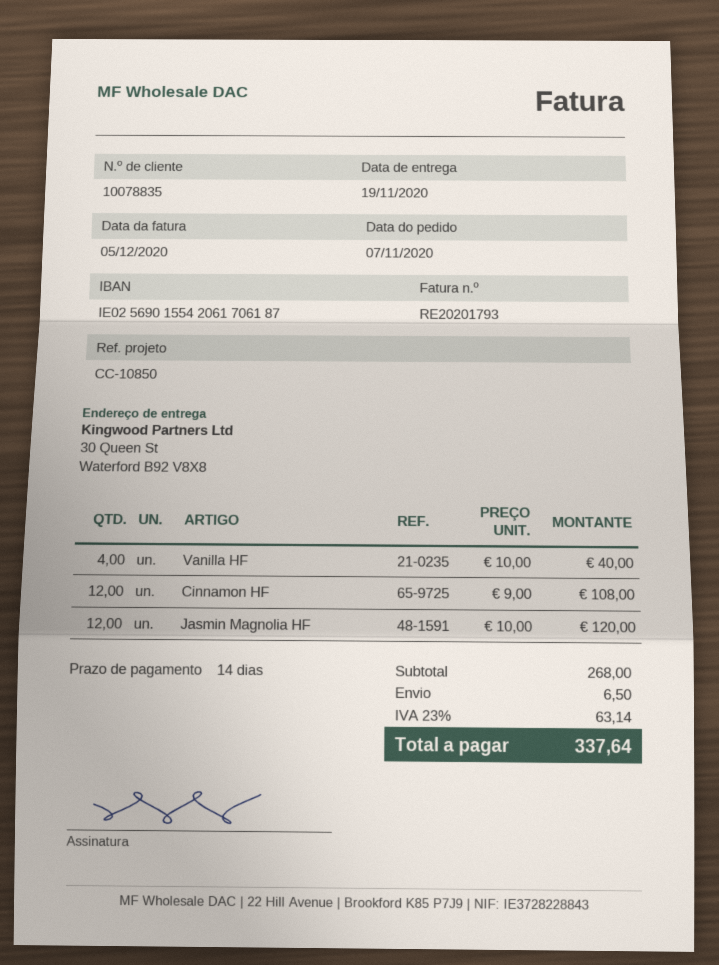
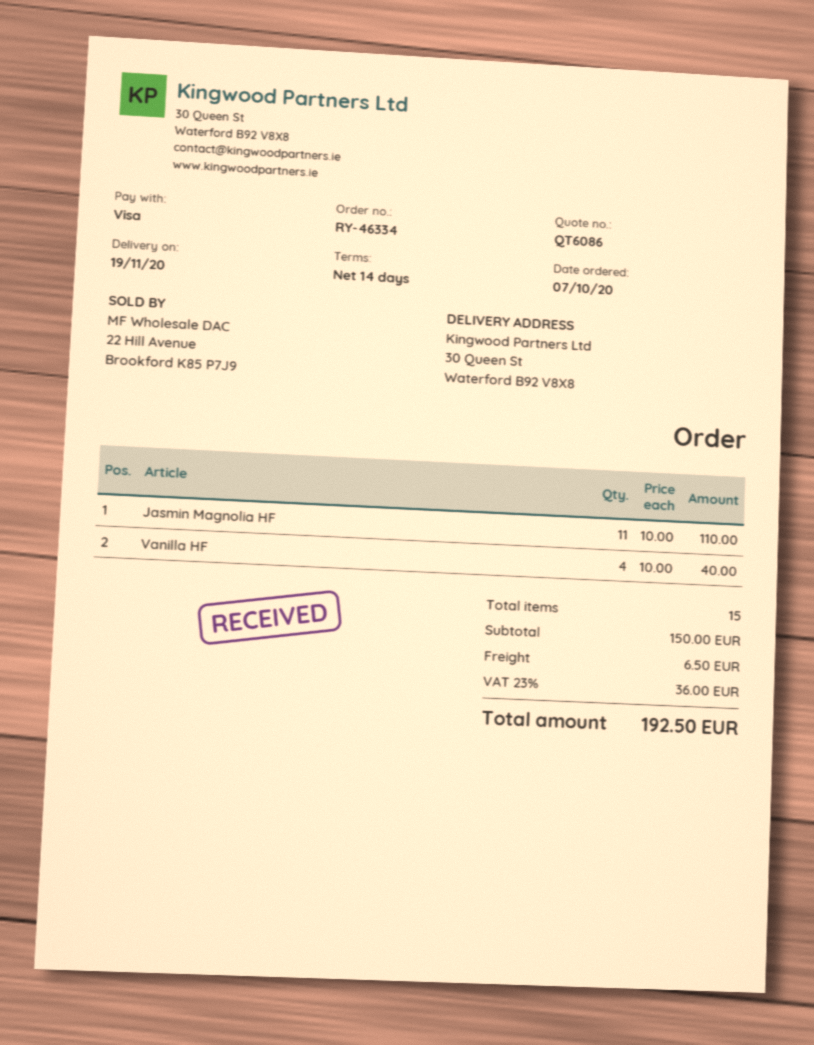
order date: 2020-11-07 -> 2020-10-07
Cinnamon HF: 12 x 9.00 = 108.00 -> none
Jasmin Magnolia HF: 12 x 10.00 = 120.00 -> 11 x 10.00 = 110.00
subtotal: 268.00 -> 150.00
tax: 23% = 63.14 -> 23% = 36.00
total: 337.64 -> 192.50

